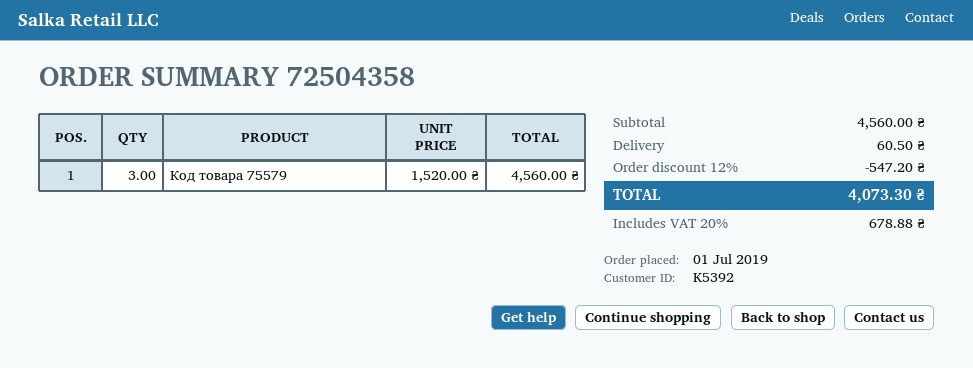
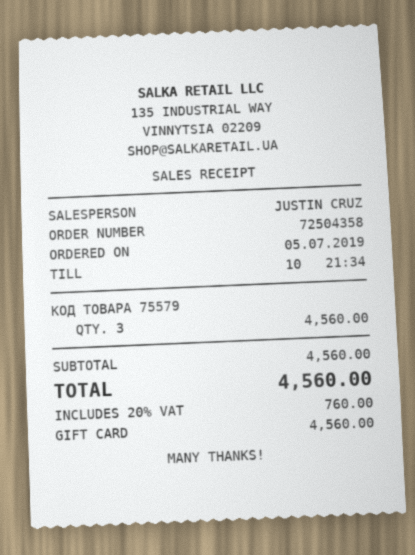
order date: 2019-07-01 -> 2019-07-05
discount: 12% = 547.20 -> none
shipping: 60.50 -> none
tax: 20% = 678.88 -> 20% = 760.00
total: 4073.30 -> 4560.00

